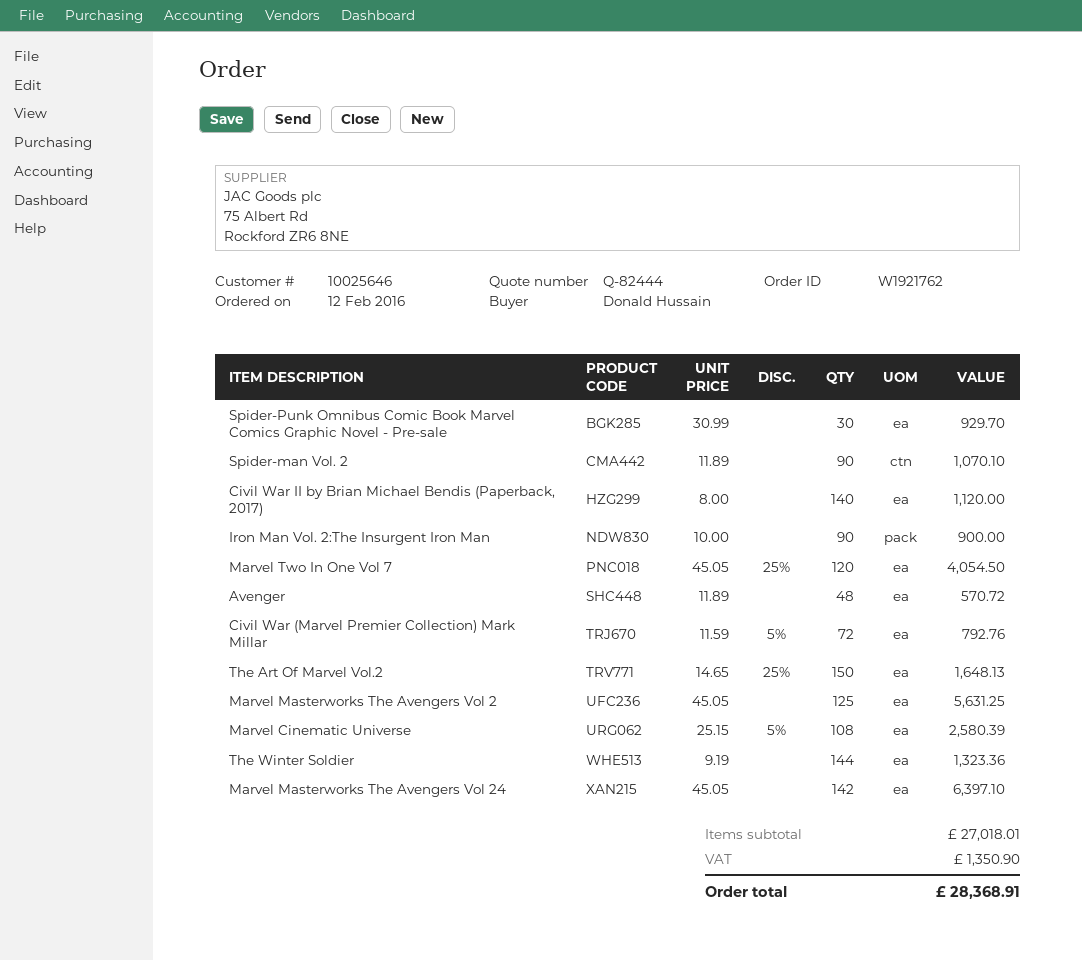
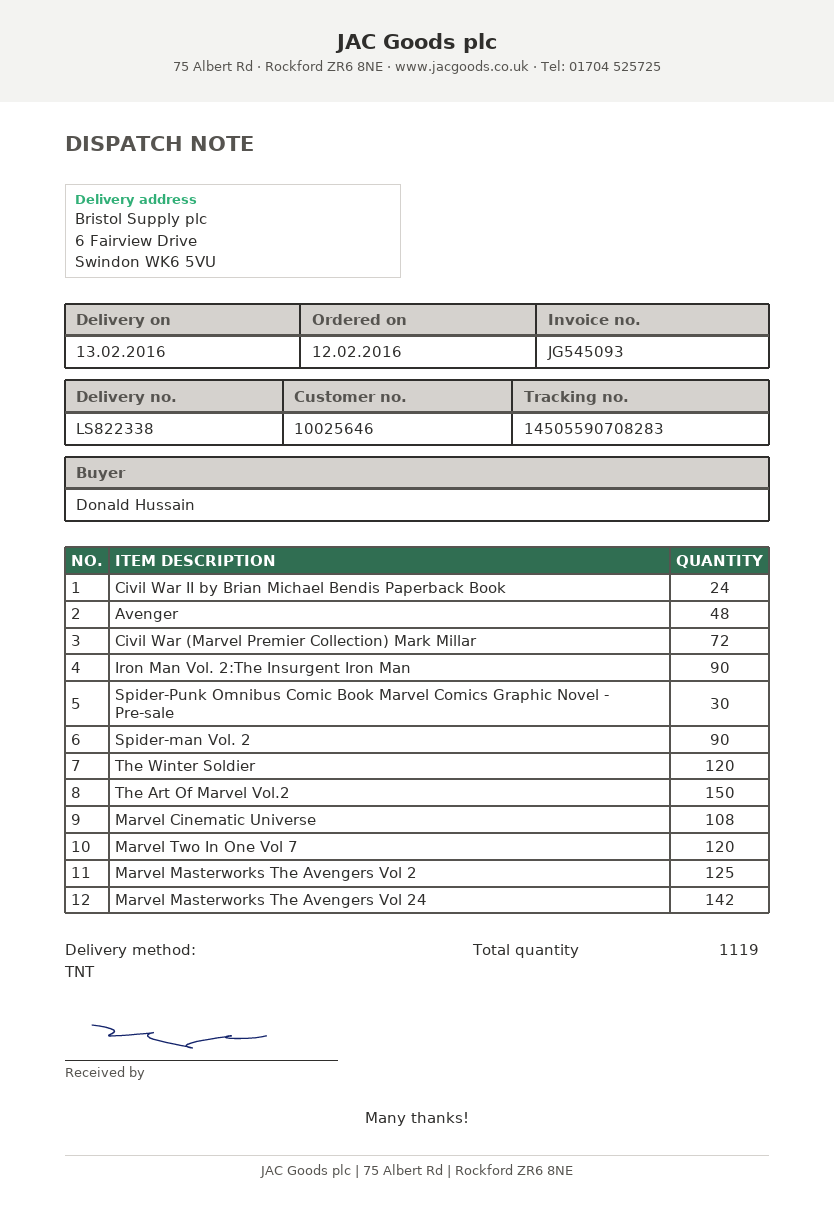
Civil War II by Brian Michael Bendis (Paperback, 2017): 140 -> none
The Winter Soldier: 144 -> 120
Civil War II by Brian Michael Bendis Paperback Book: none -> 24

